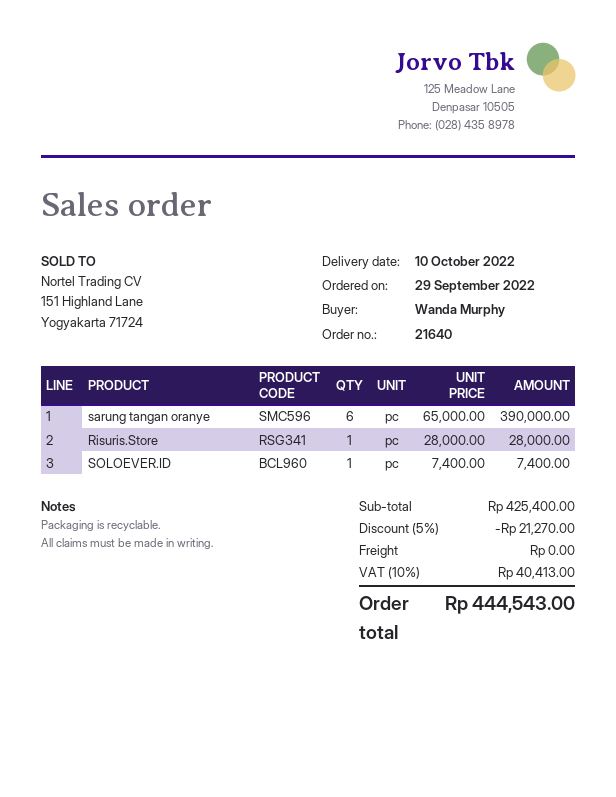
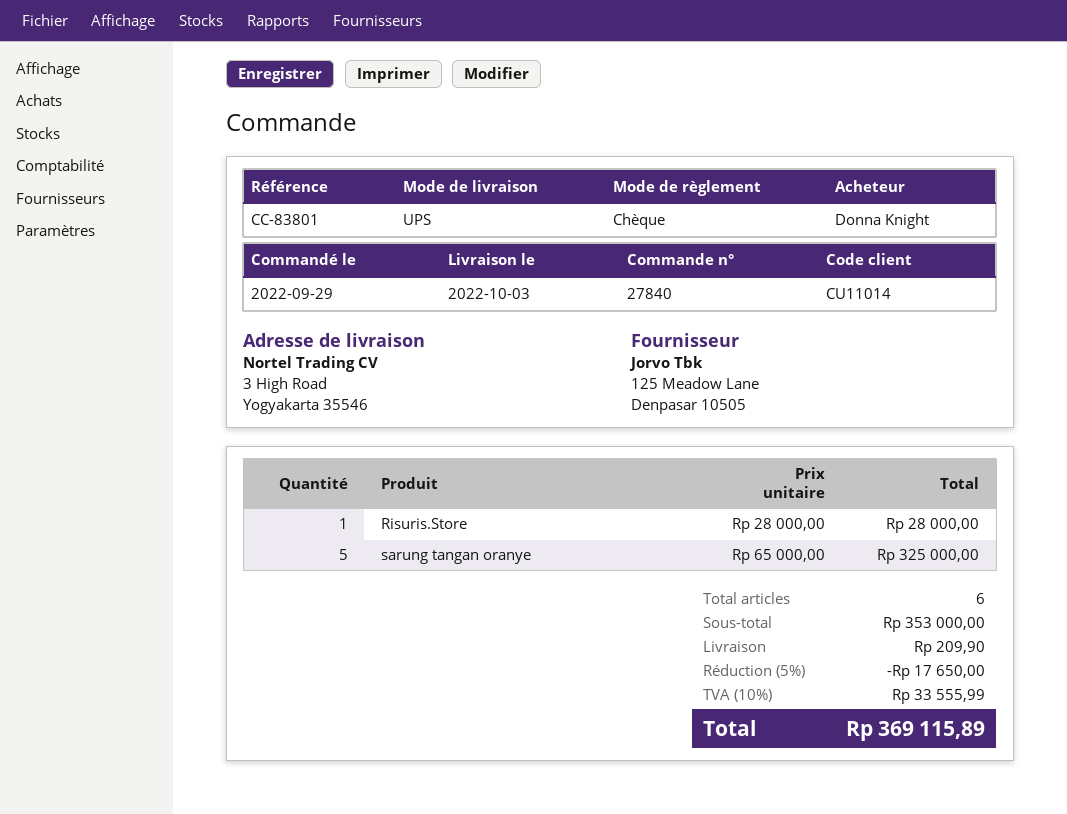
order number: 21640 -> 27840
delivery date: 2022-10-10 -> 2022-10-03
ordered by: Wanda Murphy -> Donna Knight
sarung tangan oranye: 6 x 65000.00 = 390000.00 -> 5 x 65000.00 = 325000.00
SOLOEVER.ID: 1 x 7400.00 = 7400.00 -> none
subtotal: 425400.00 -> 353000.00
discount: 5% = 21270.00 -> 5% = 17650.00
shipping: 0.00 -> 209.90
tax: 10% = 40413.00 -> 10% = 33555.99
total: 444543.00 -> 369115.89

